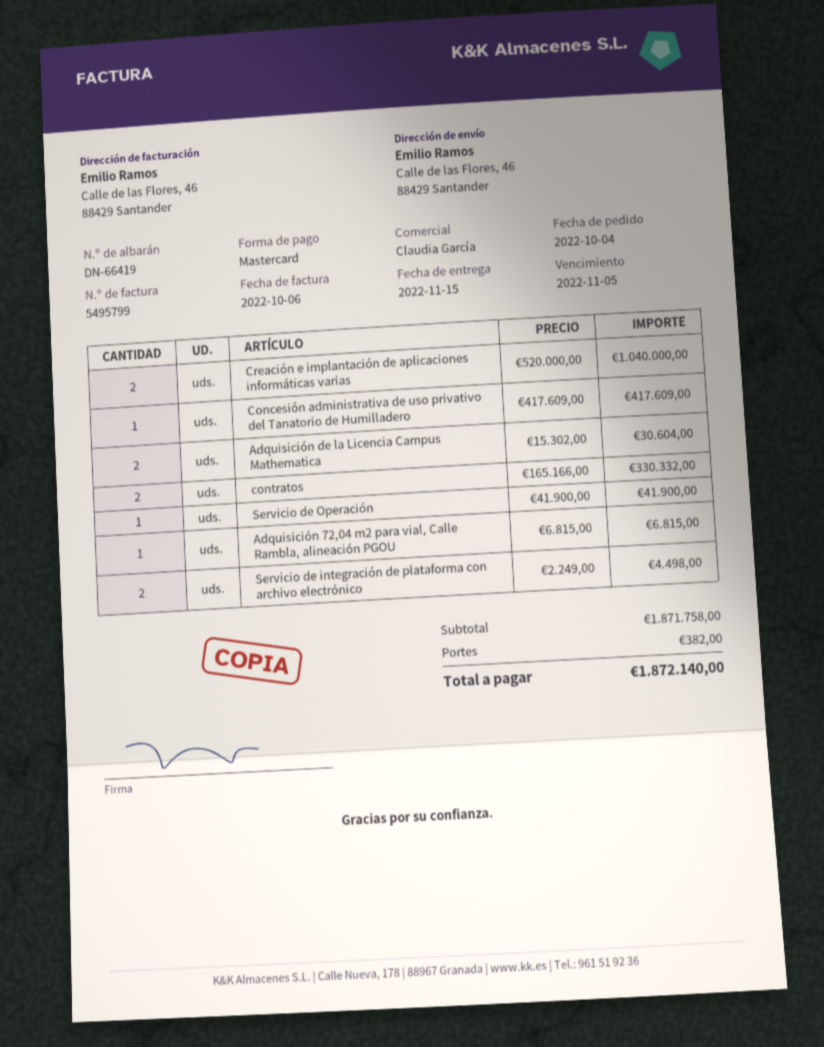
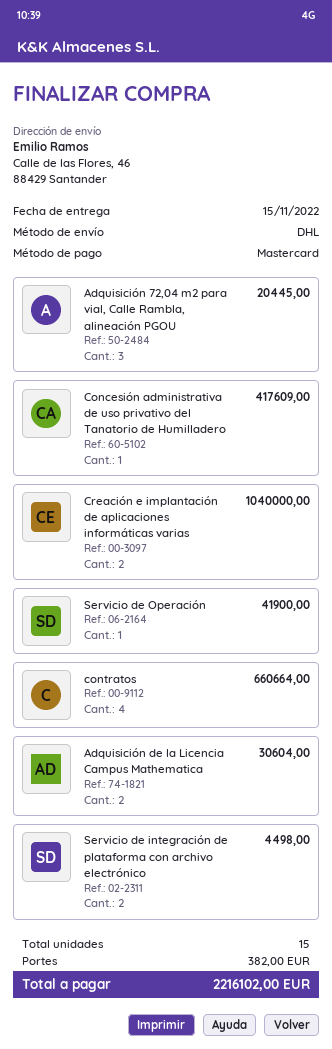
contratos: 2 for 330332.00 -> 4 for 660664.00
Adquisición 72,04 m2 para vial, Calle Rambla, alineación PGOU: 1 for 6815.00 -> 3 for 20445.00
total: 1872140.00 -> 2216102.00

